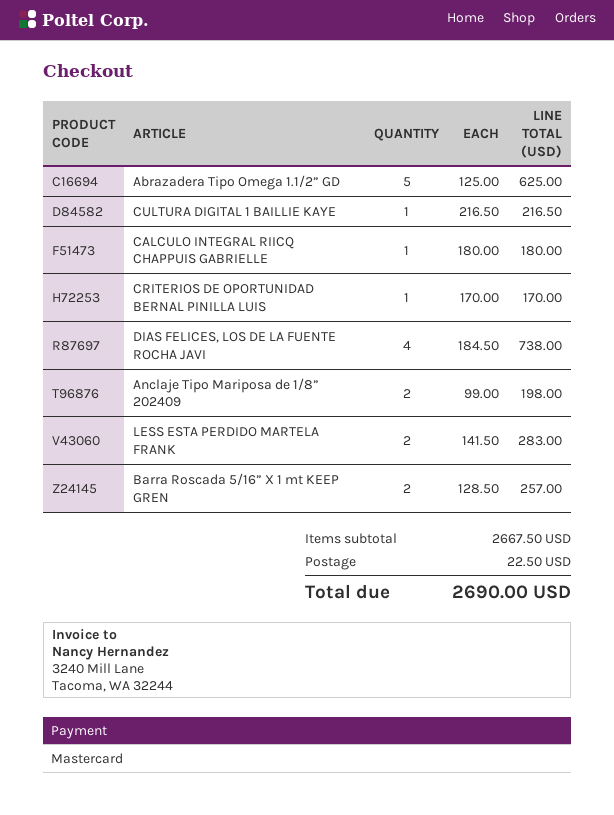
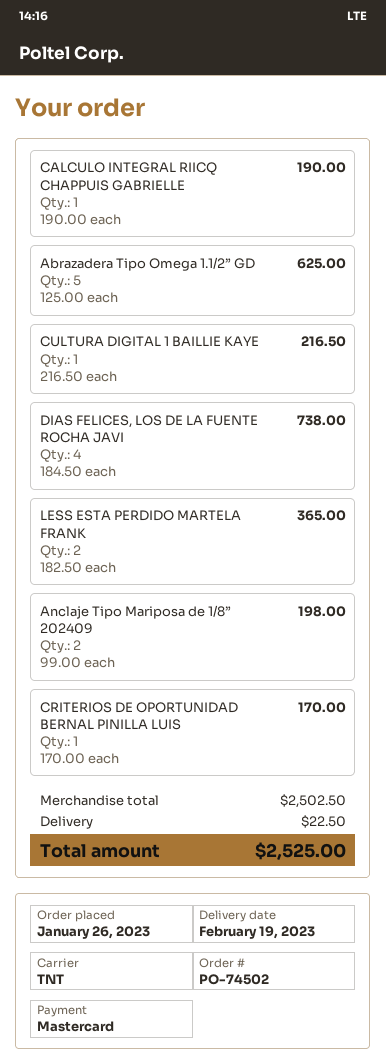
CALCULO INTEGRAL RIICQ CHAPPUIS GABRIELLE: 1 x 180.00 = 180.00 -> 1 x 190.00 = 190.00
LESS ESTA PERDIDO MARTELA FRANK: 2 x 141.50 = 283.00 -> 2 x 182.50 = 365.00
Barra Roscada 5/16” X 1 mt KEEP GREN: 2 x 128.50 = 257.00 -> none
subtotal: 2667.50 -> 2502.50
total: 2690.00 -> 2525.00

